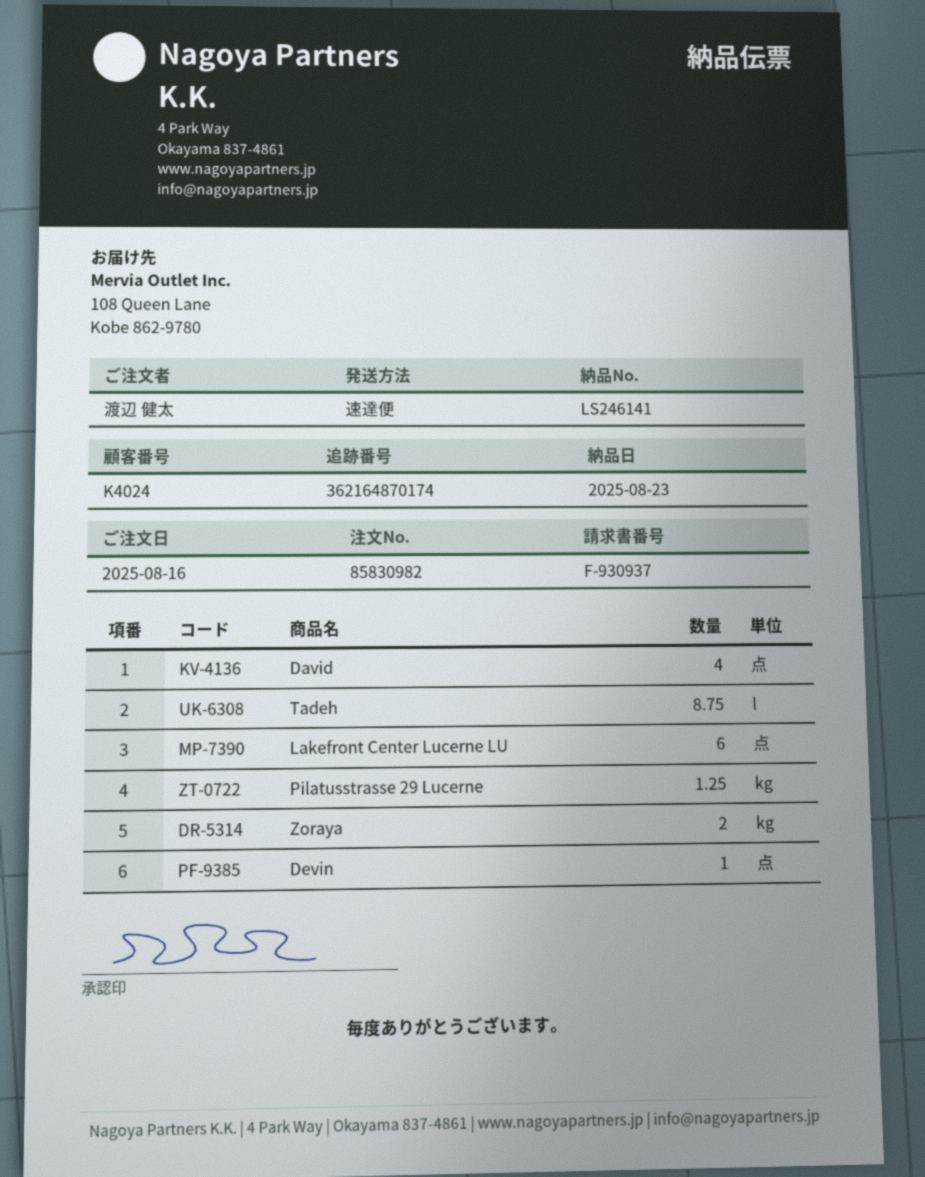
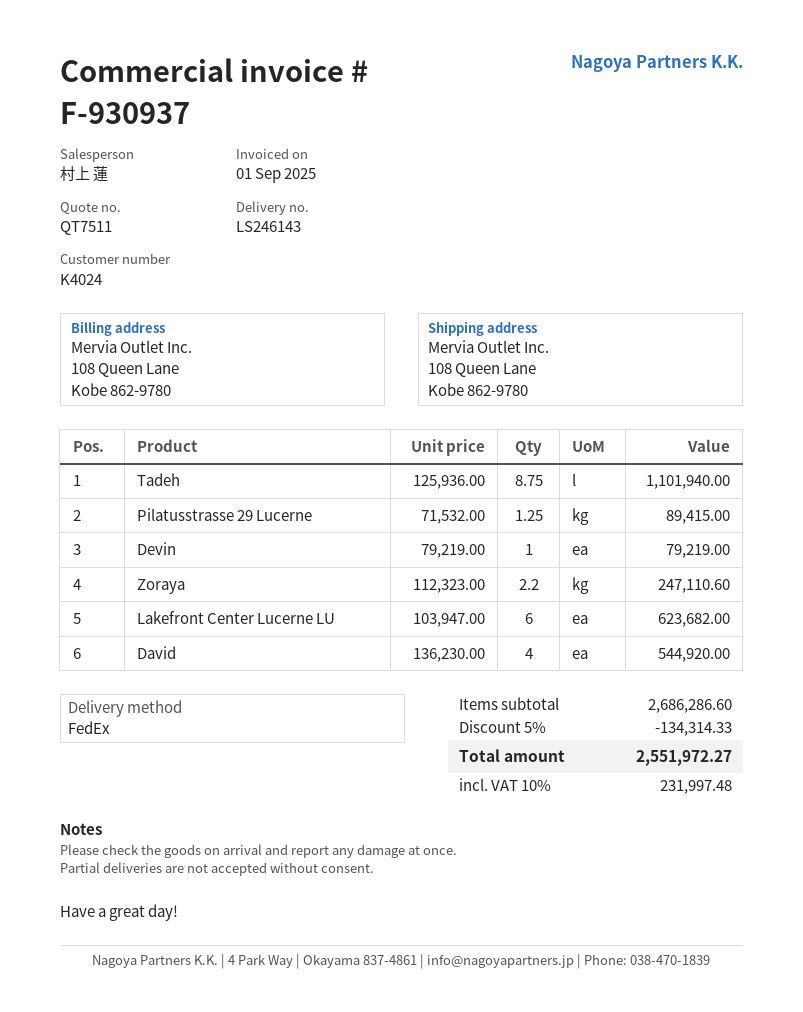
delivery note number: LS246141 -> LS246143
shipping method: express -> FedEx
Zoraya: 2 -> 2.2

